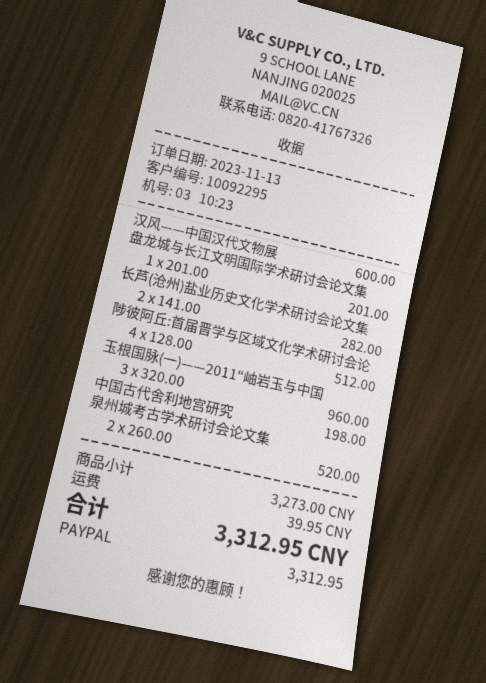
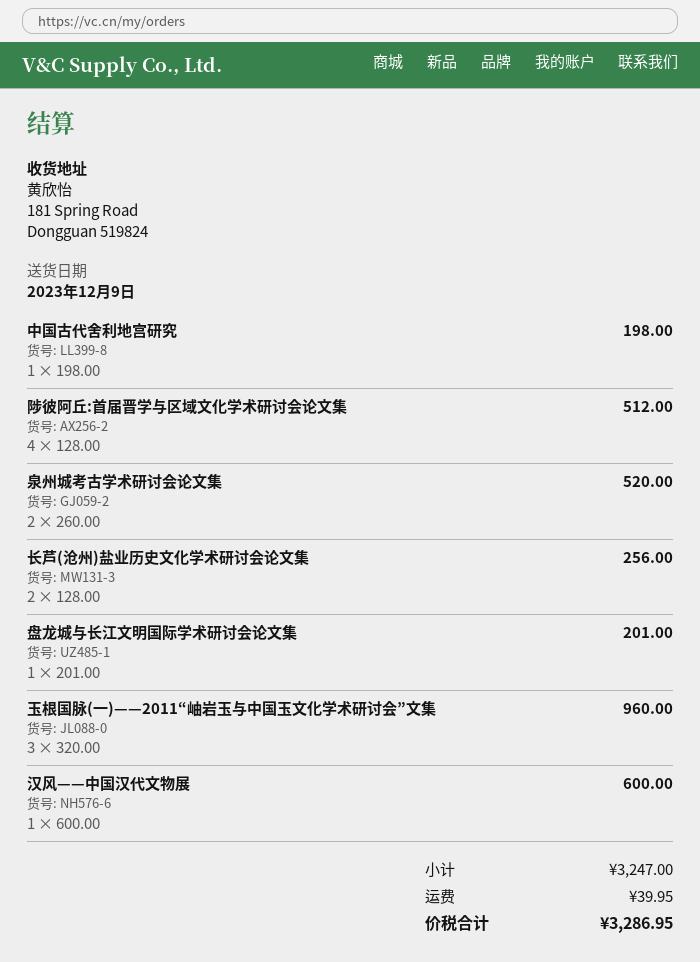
长芦(沧州)盐业历史文化学术研讨会论文集: 2 x 141.00 = 282.00 -> 2 x 128.00 = 256.00
subtotal: 3273.00 -> 3247.00
total: 3312.95 -> 3286.95

